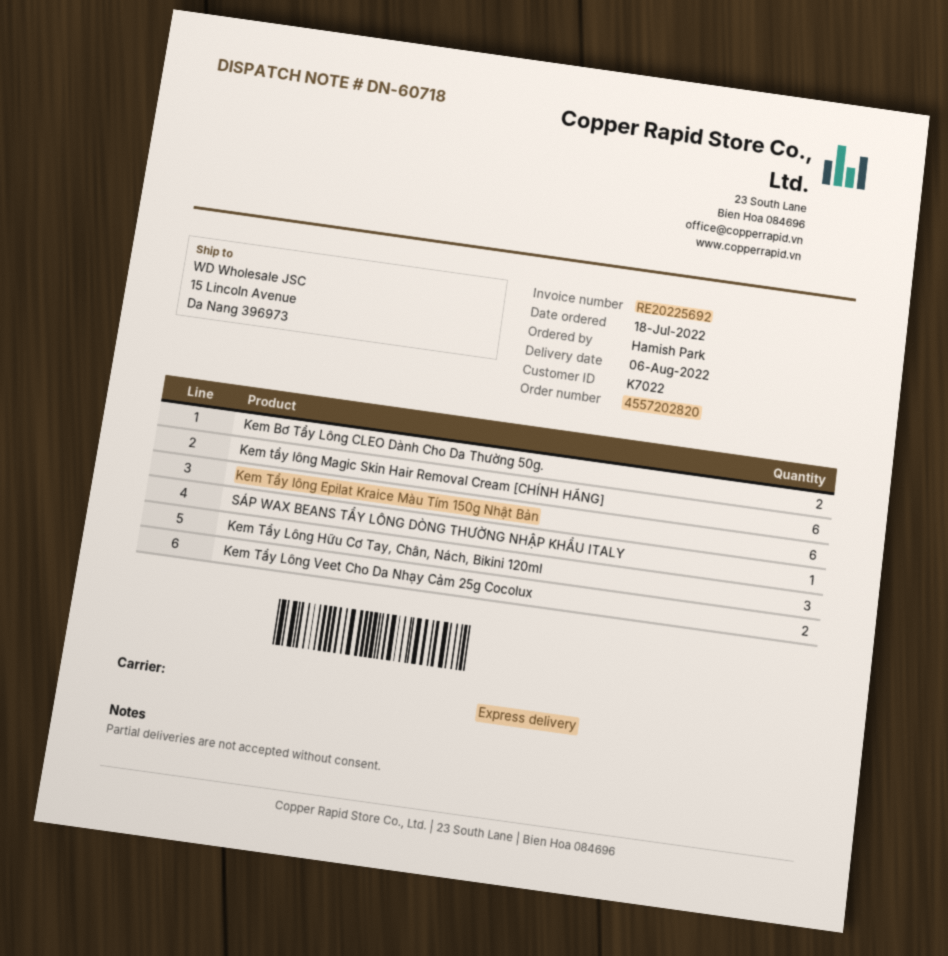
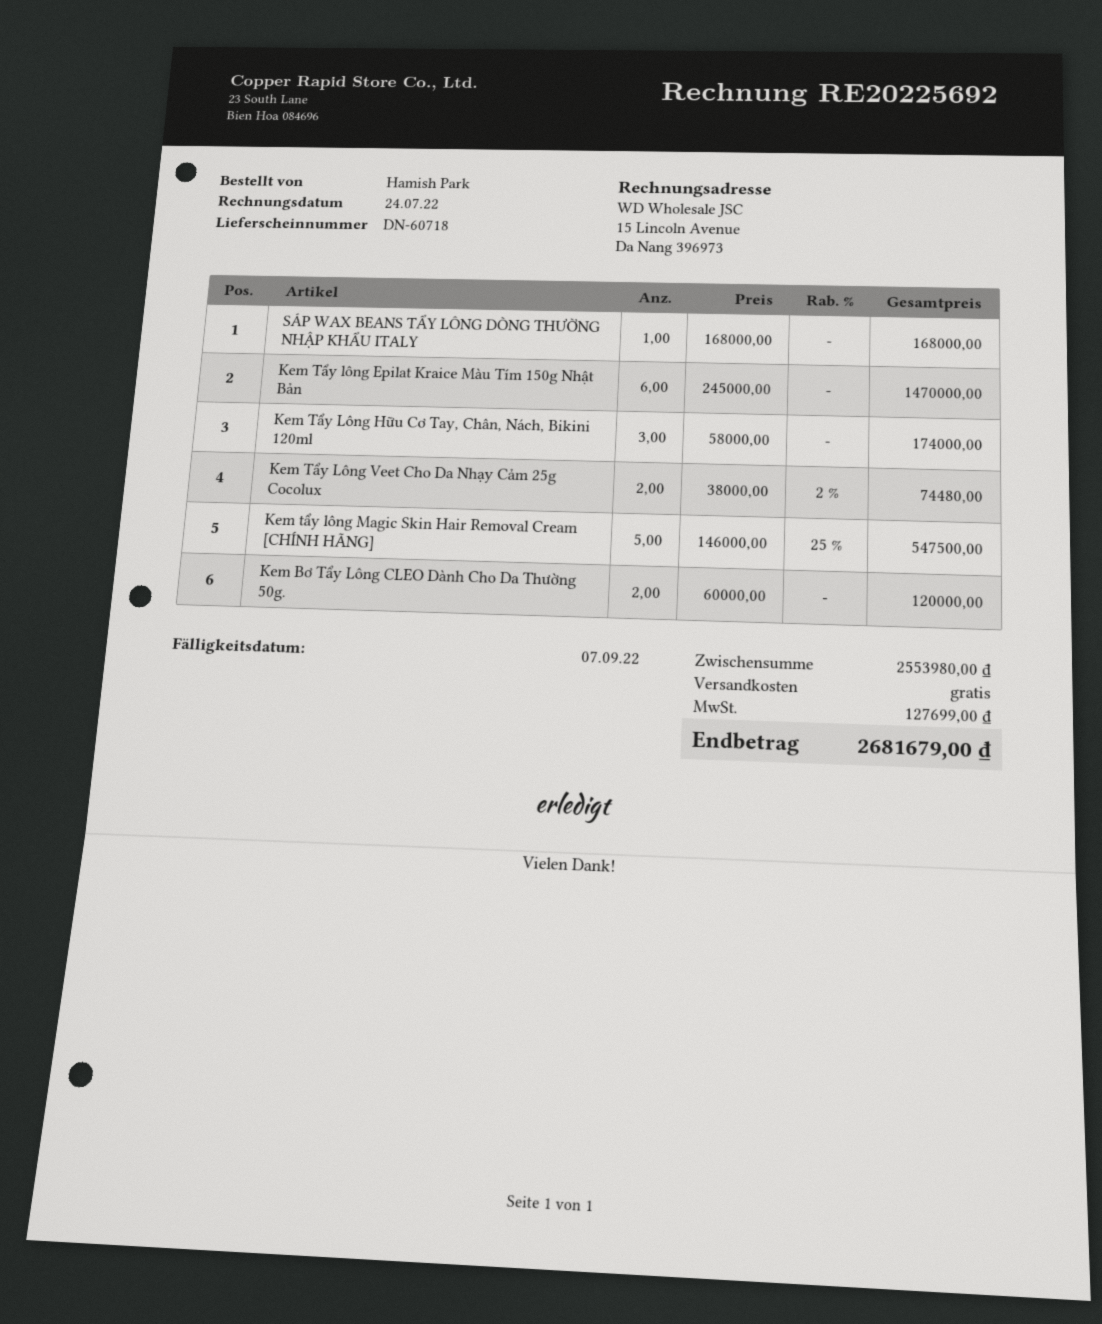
Kem tẩy lông Magic Skin Hair Removal Cream [CHÍNH HÃNG]: 6 -> 5

